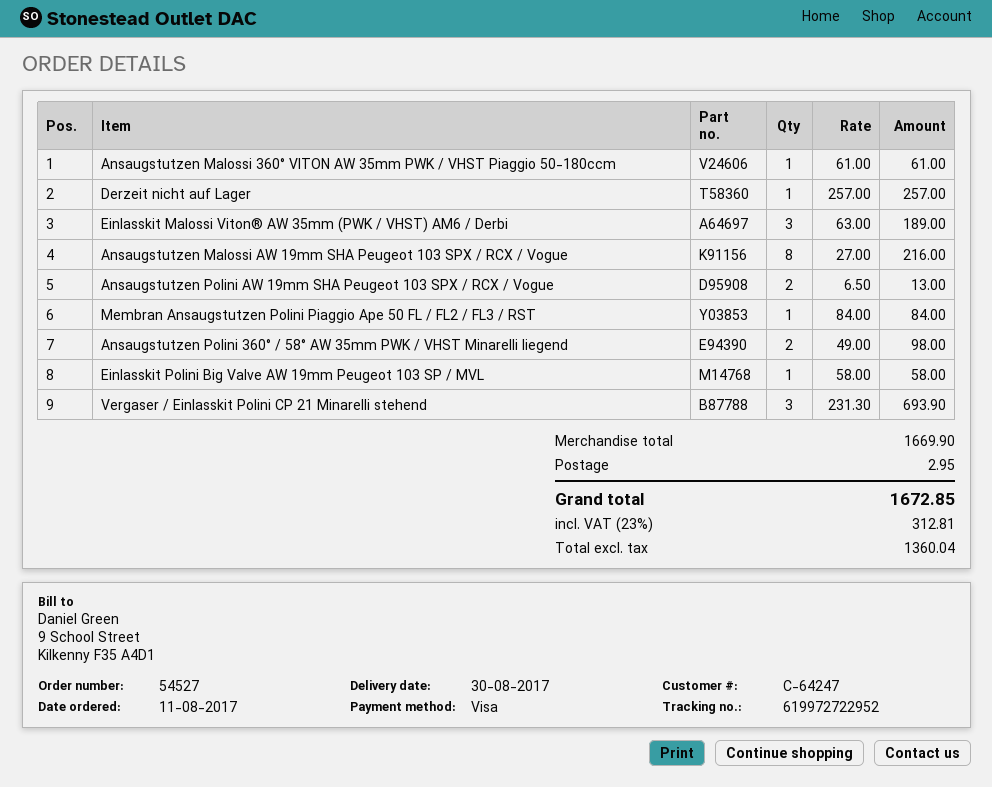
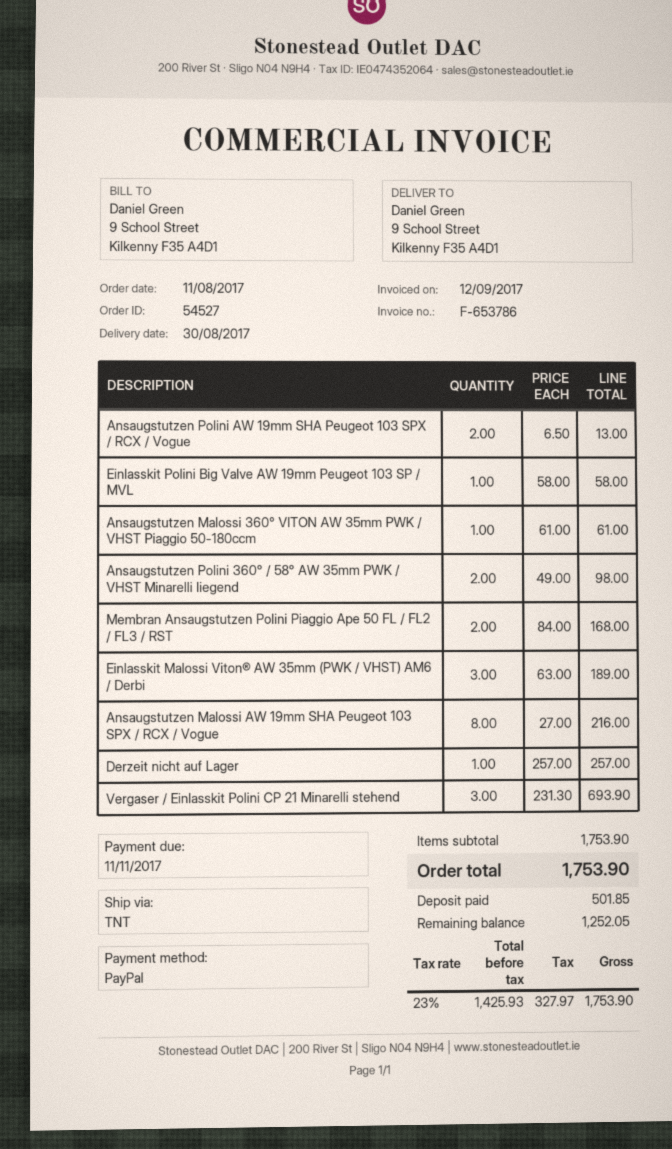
payment method: Visa -> PayPal
Membran Ansaugstutzen Polini Piaggio Ape 50 FL / FL2 / FL3 / RST: 1 x 84.00 = 84.00 -> 2 x 84.00 = 168.00
subtotal: 1669.90 -> 1753.90
shipping: 2.95 -> none
net: 1360.04 -> 1425.93
tax: 23% = 312.81 -> 23% = 327.97
total: 1672.85 -> 1753.90

